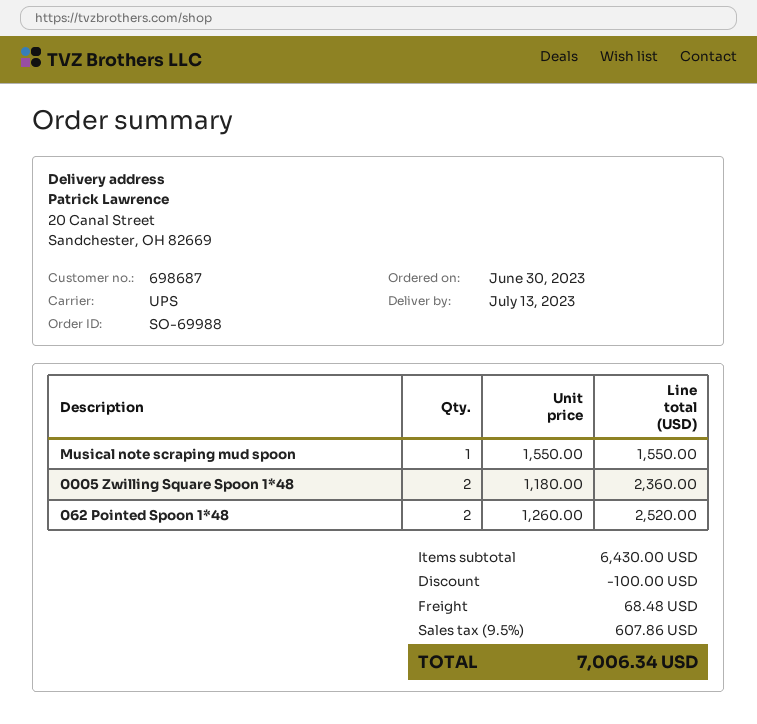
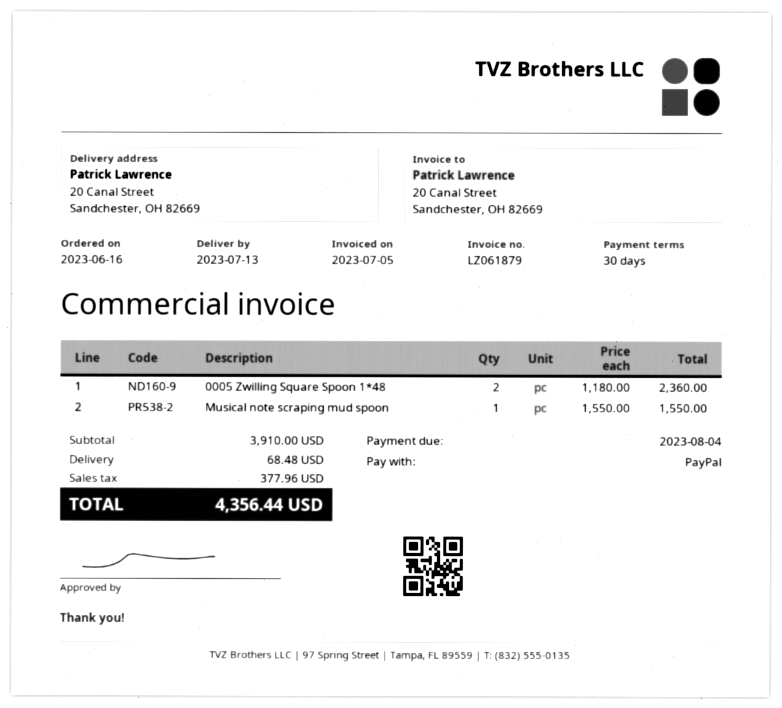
order date: 2023-06-30 -> 2023-06-16
062 Pointed Spoon 1*48: 2 x 1260.00 = 2520.00 -> none
subtotal: 6430.00 -> 3910.00
discount: 100.00 -> none
tax: 607.86 -> 377.96
total: 7006.34 -> 4356.44

